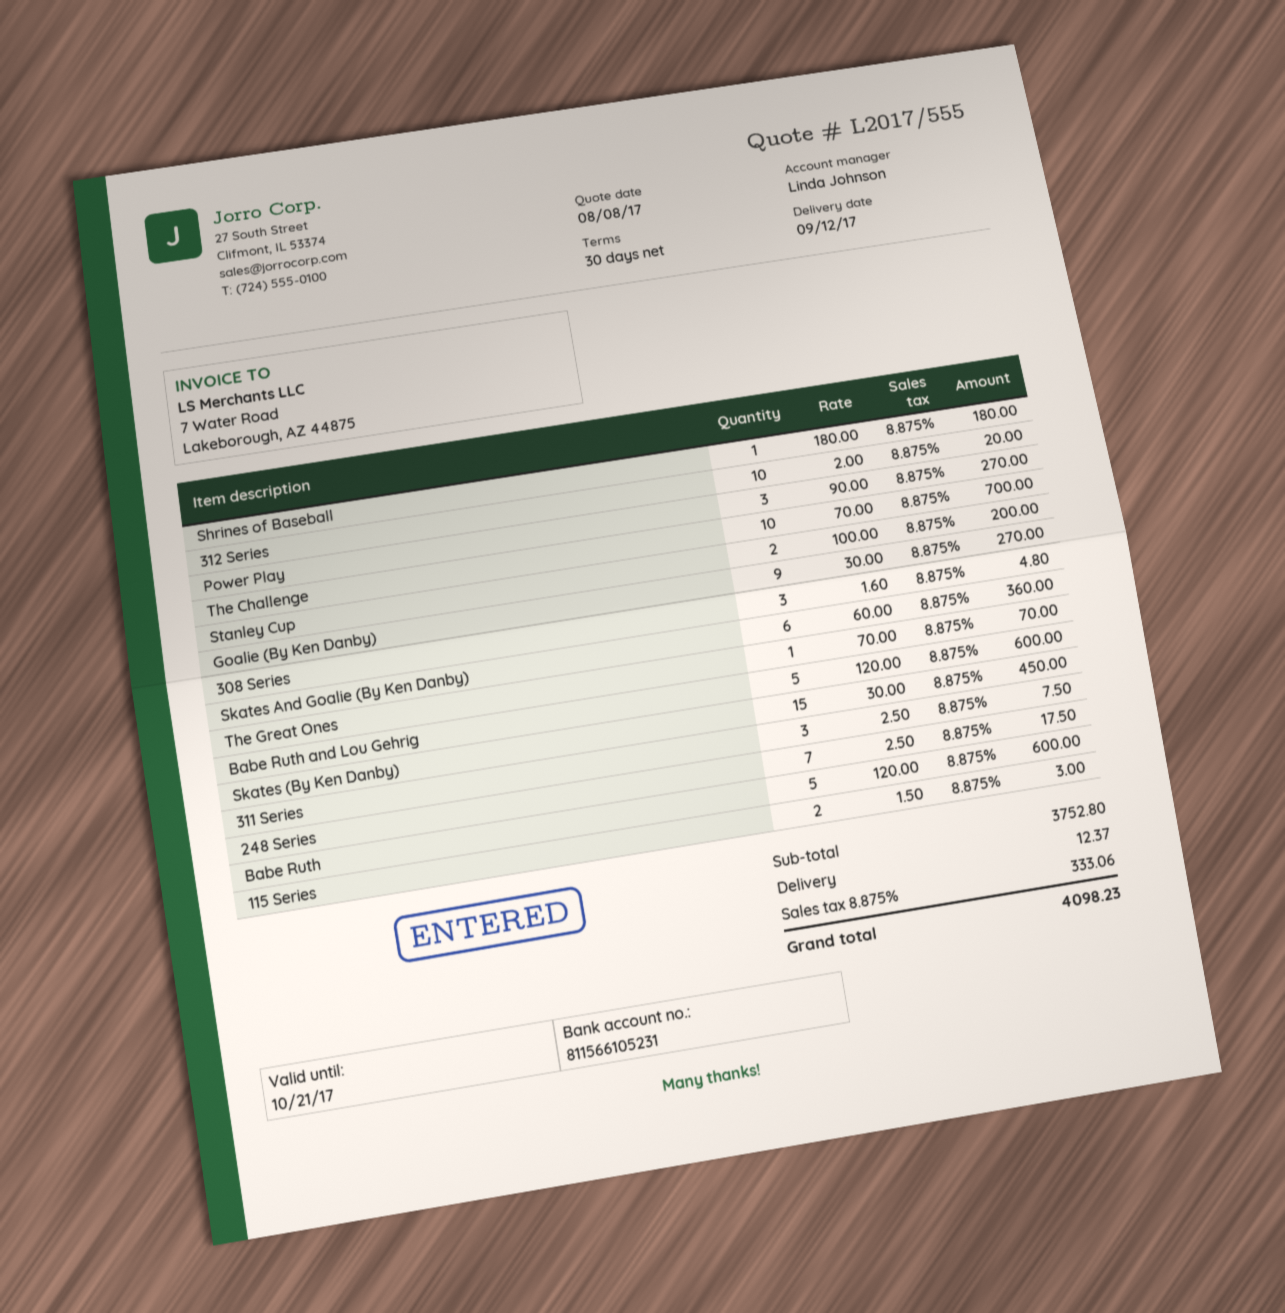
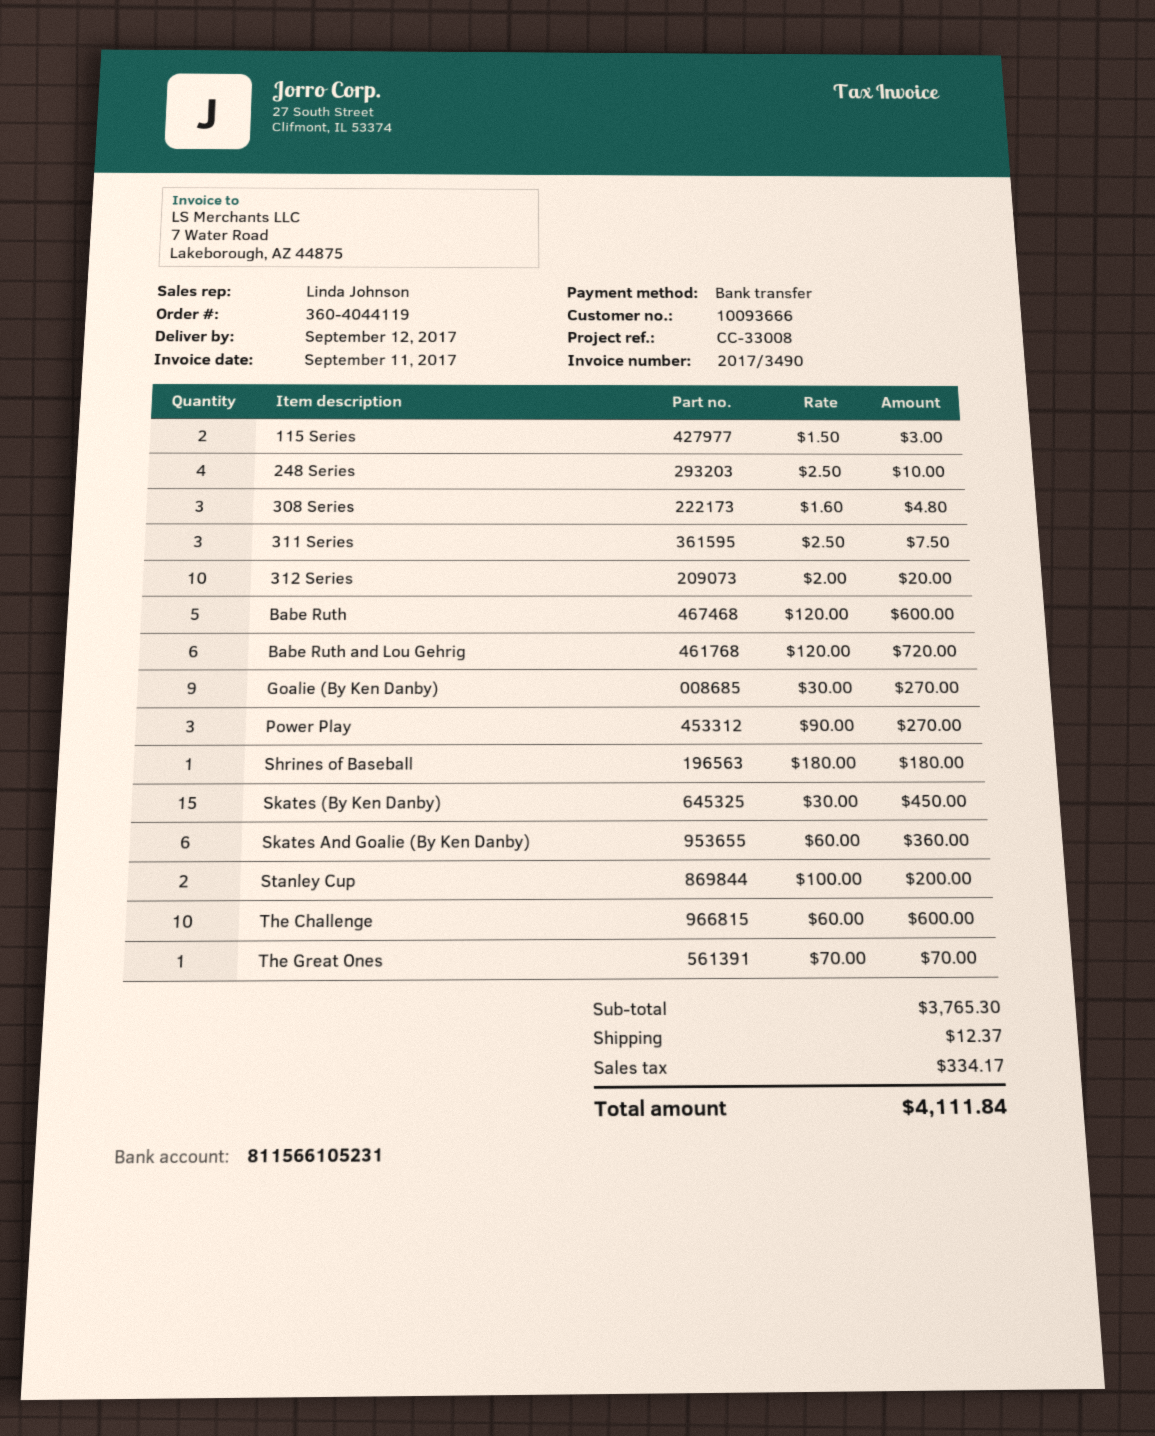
The Challenge: 10 x 70.00 = 700.00 -> 10 x 60.00 = 600.00
Babe Ruth and Lou Gehrig: 5 x 120.00 = 600.00 -> 6 x 120.00 = 720.00
248 Series: 7 x 2.50 = 17.50 -> 4 x 2.50 = 10.00
subtotal: 3752.80 -> 3765.30
tax: 333.06 -> 334.17
total: 4098.23 -> 4111.84

